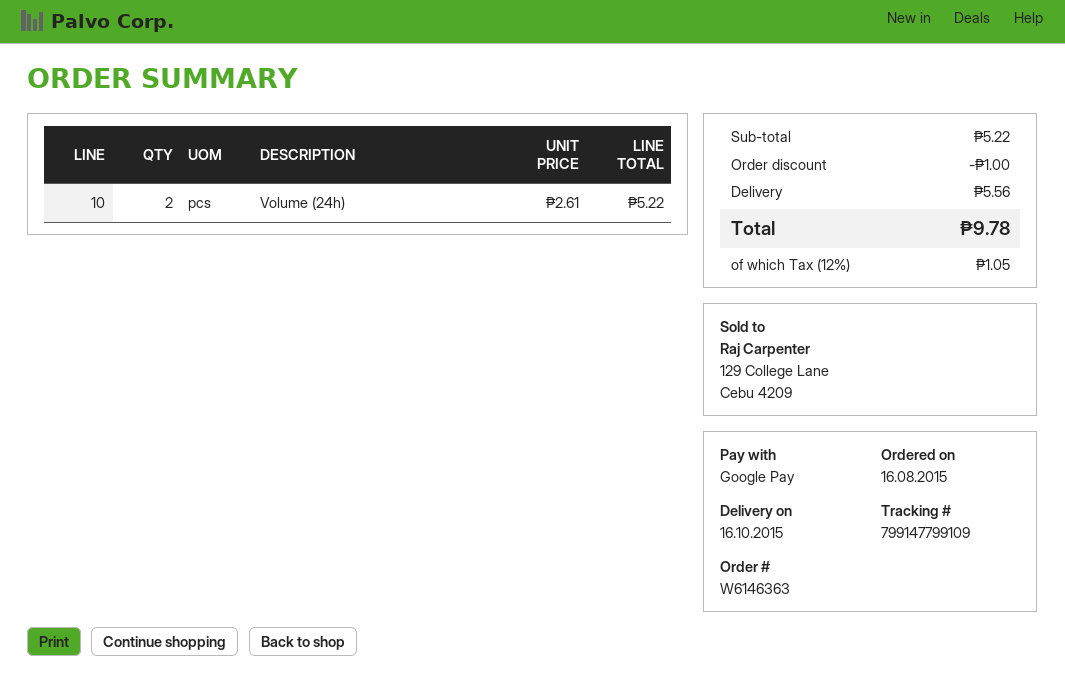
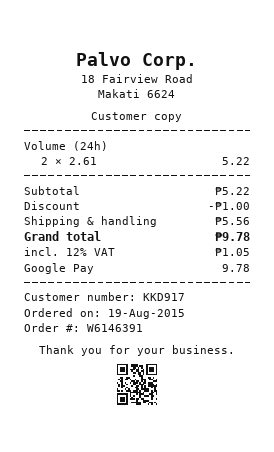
order number: W6146363 -> W6146391
order date: 2015-08-16 -> 2015-08-19

